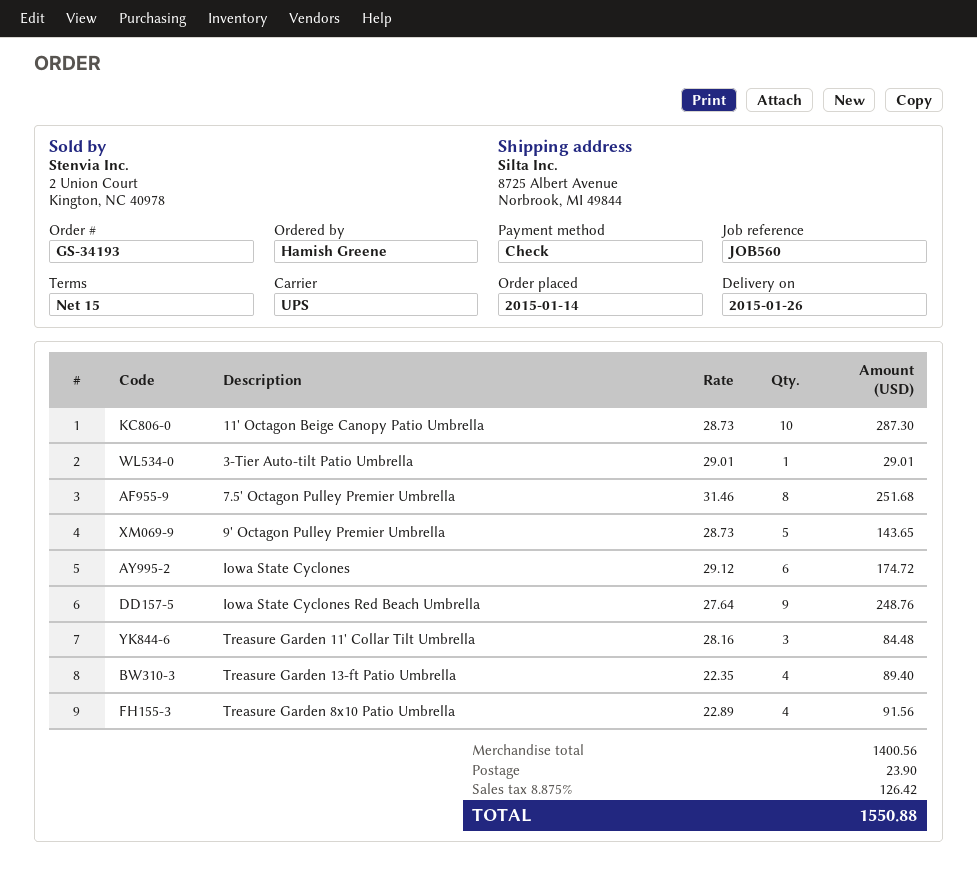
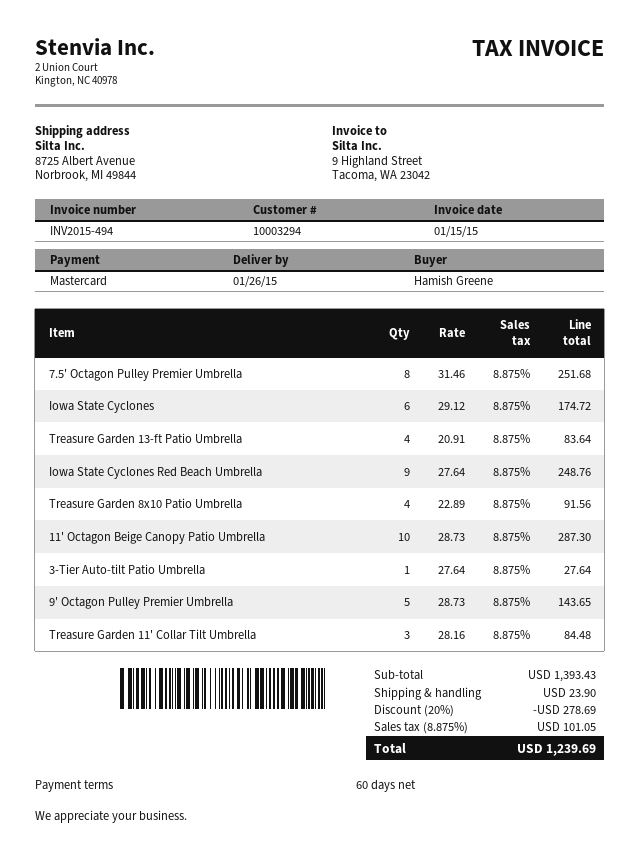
payment terms: 15 days -> 60 days
payment method: cheque -> Mastercard
3‑Tier Auto-tilt Patio Umbrella: 1 x 29.01 = 29.01 -> 1 x 27.64 = 27.64
Treasure Garden 13-ft Patio Umbrella: 4 x 22.35 = 89.40 -> 4 x 20.91 = 83.64
subtotal: 1400.56 -> 1393.43
discount: none -> 20% = 278.69
tax: 8.875% = 126.42 -> 8.875% = 101.05
total: 1550.88 -> 1239.69

